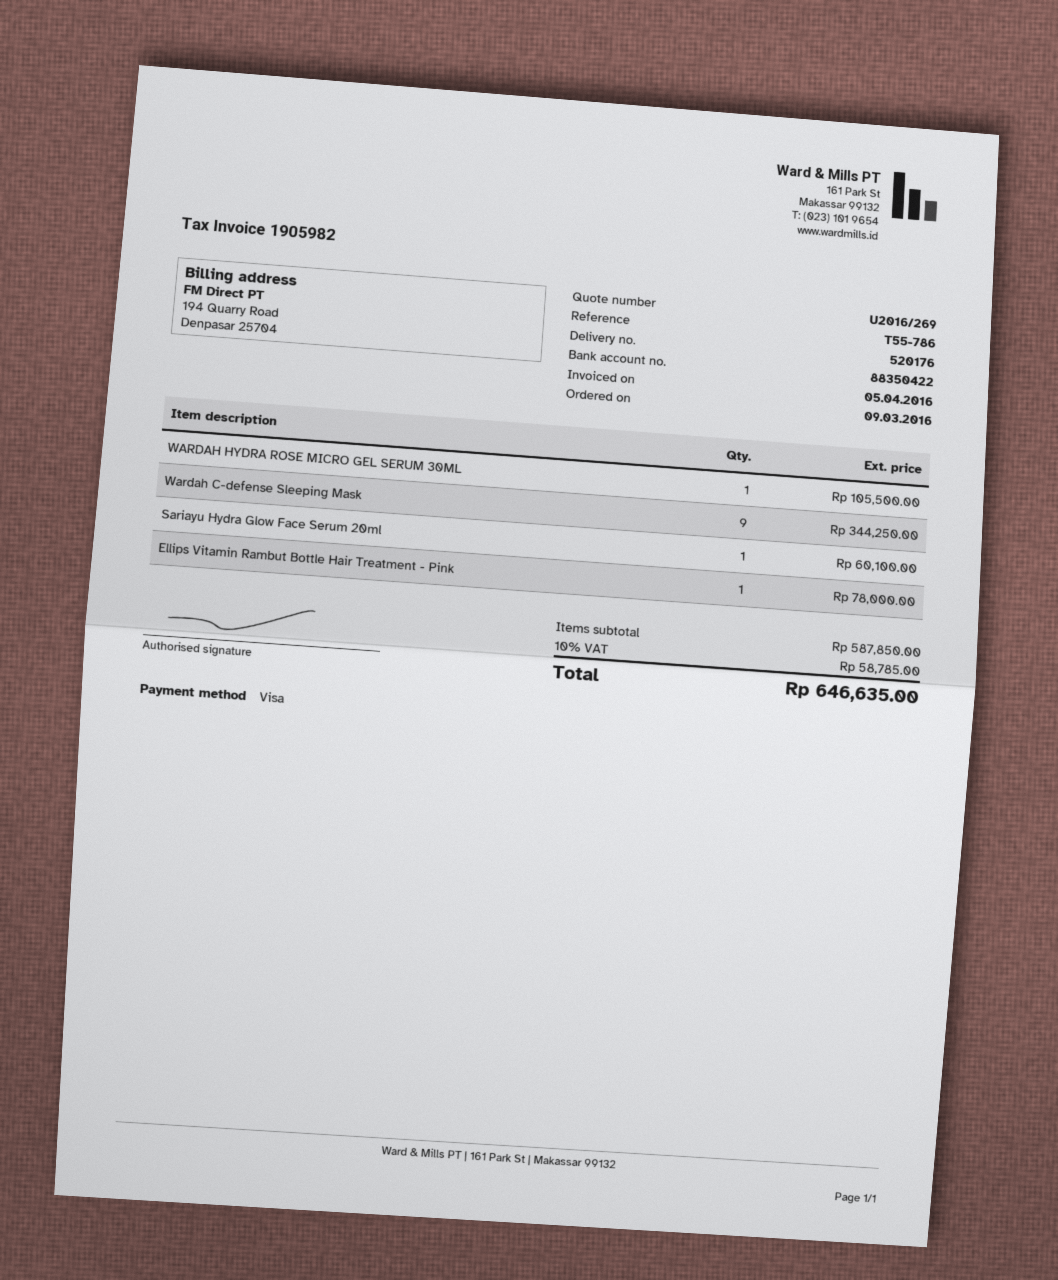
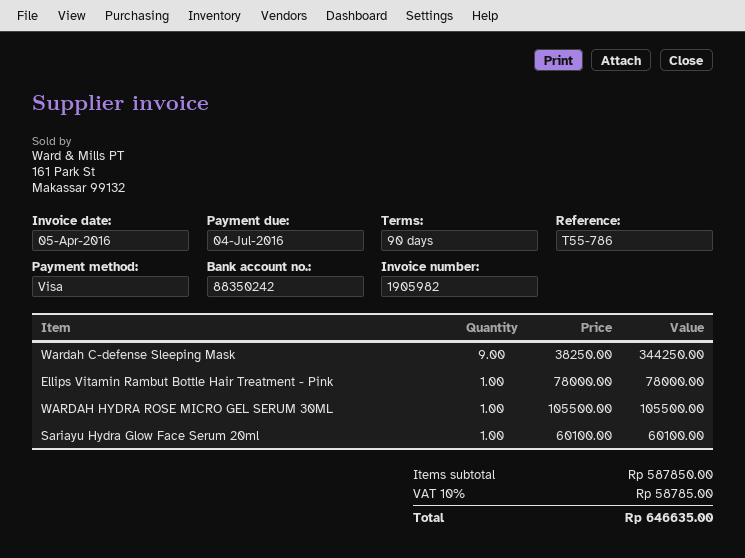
bank account: 88350422 -> 88350242

